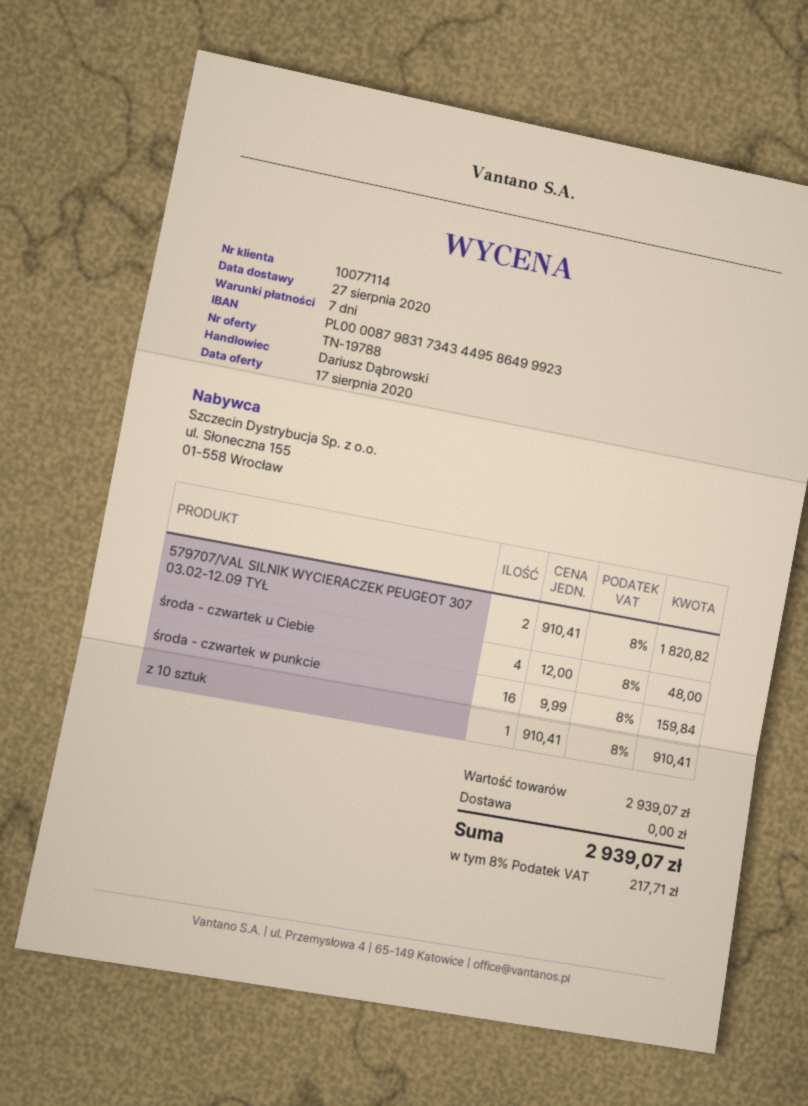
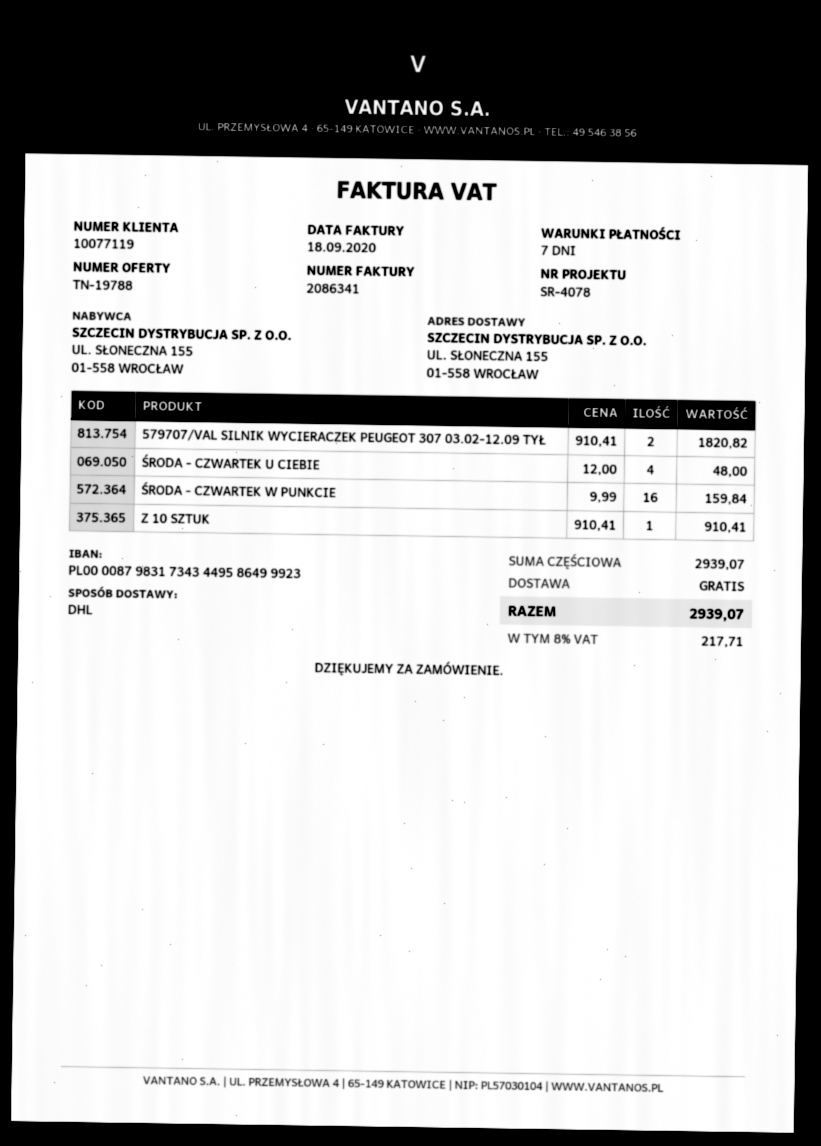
customer number: 10077114 -> 10077119

